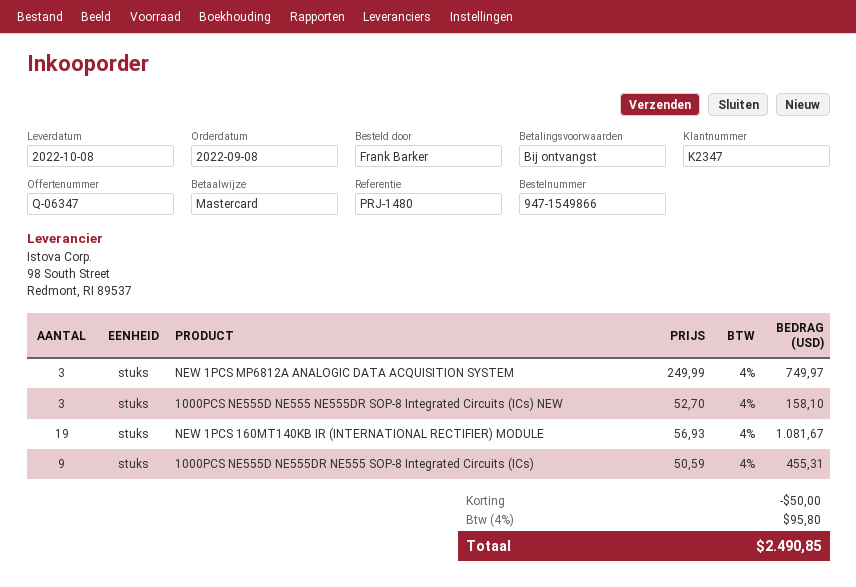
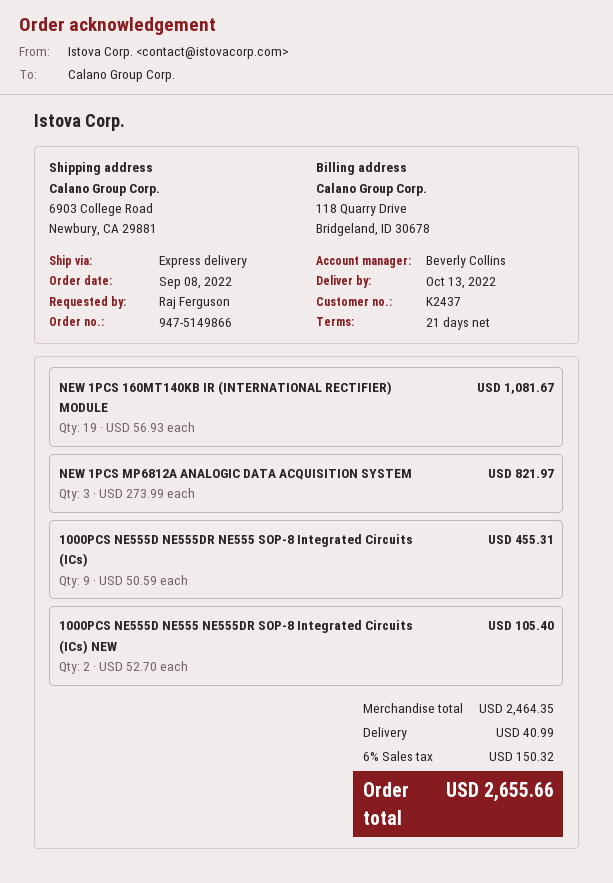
order number: 947-1549866 -> 947-5149866
delivery date: 2022-10-08 -> 2022-10-13
payment terms: on receipt -> 21 days
customer number: K2347 -> K2437
ordered by: Frank Barker -> Raj Ferguson
NEW 1PCS MP6812A ANALOGIC DATA ACQUISITION SYSTEM: 3 x 249.99 = 749.97 -> 3 x 273.99 = 821.97
1000PCS NE555D NE555 NE555DR SOP-8 Integrated Circuits (ICs) NEW: 3 x 52.70 = 158.10 -> 2 x 52.70 = 105.40
discount: 50.00 -> none
shipping: none -> 40.99
tax: 4% = 95.80 -> 6% = 150.32
total: 2490.85 -> 2655.66

